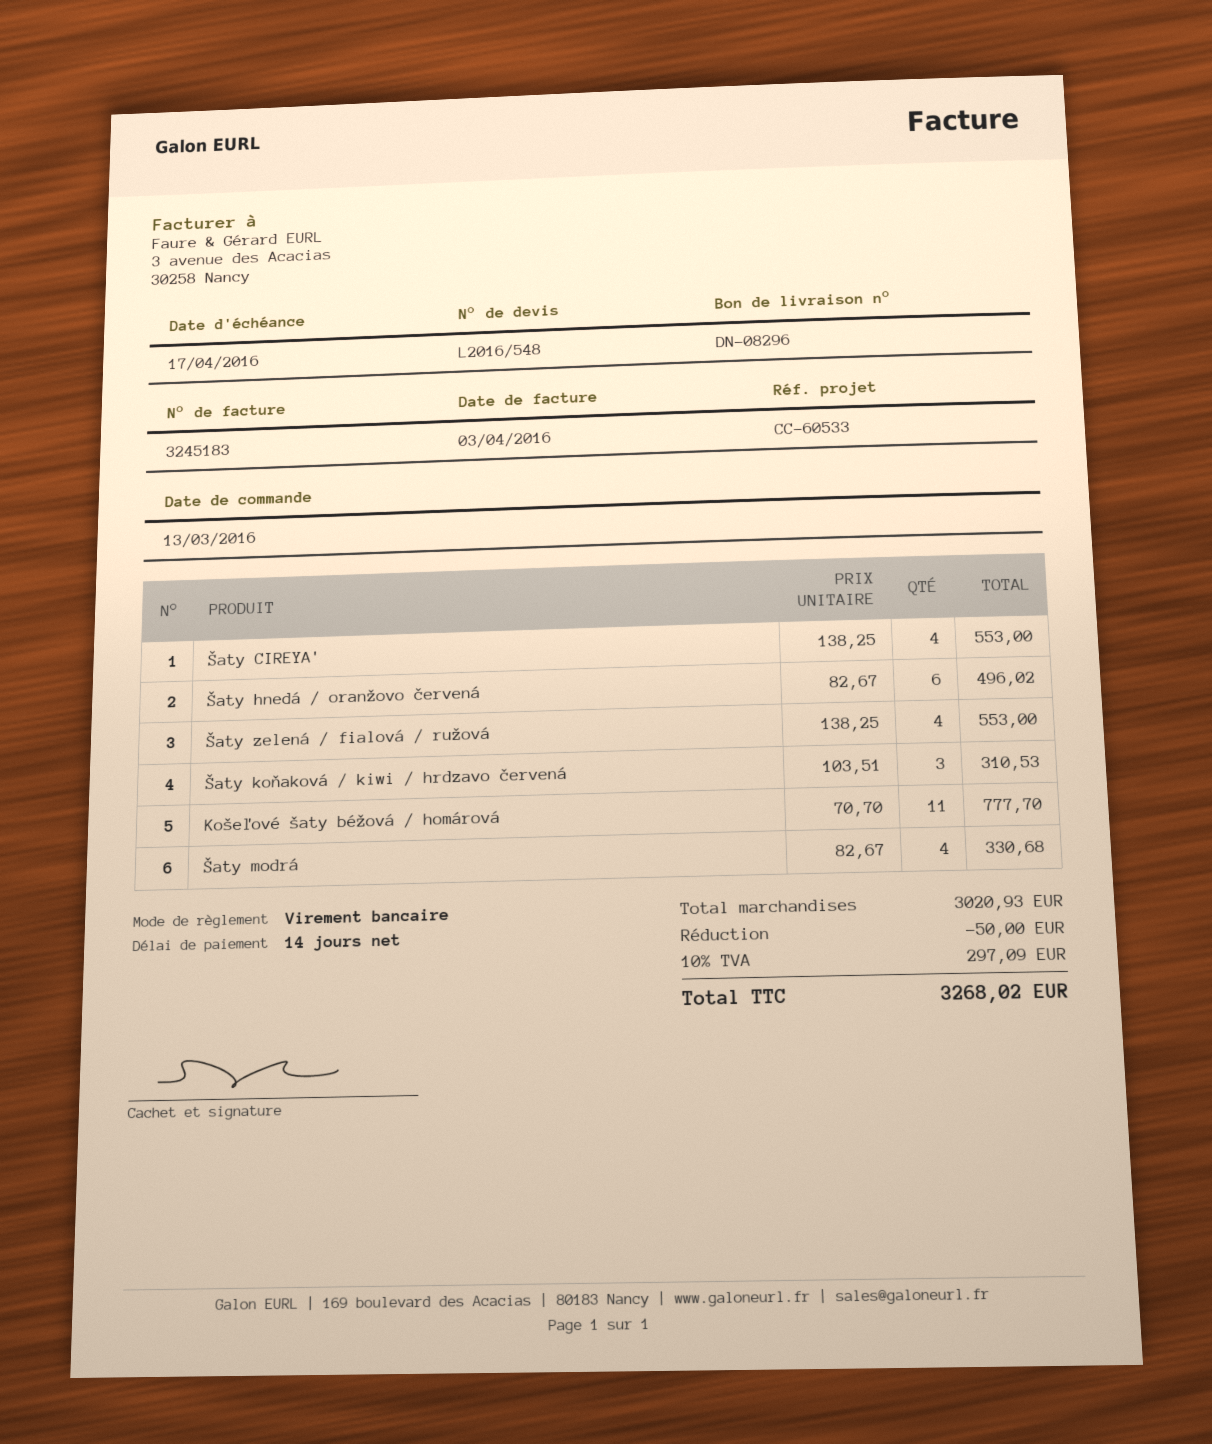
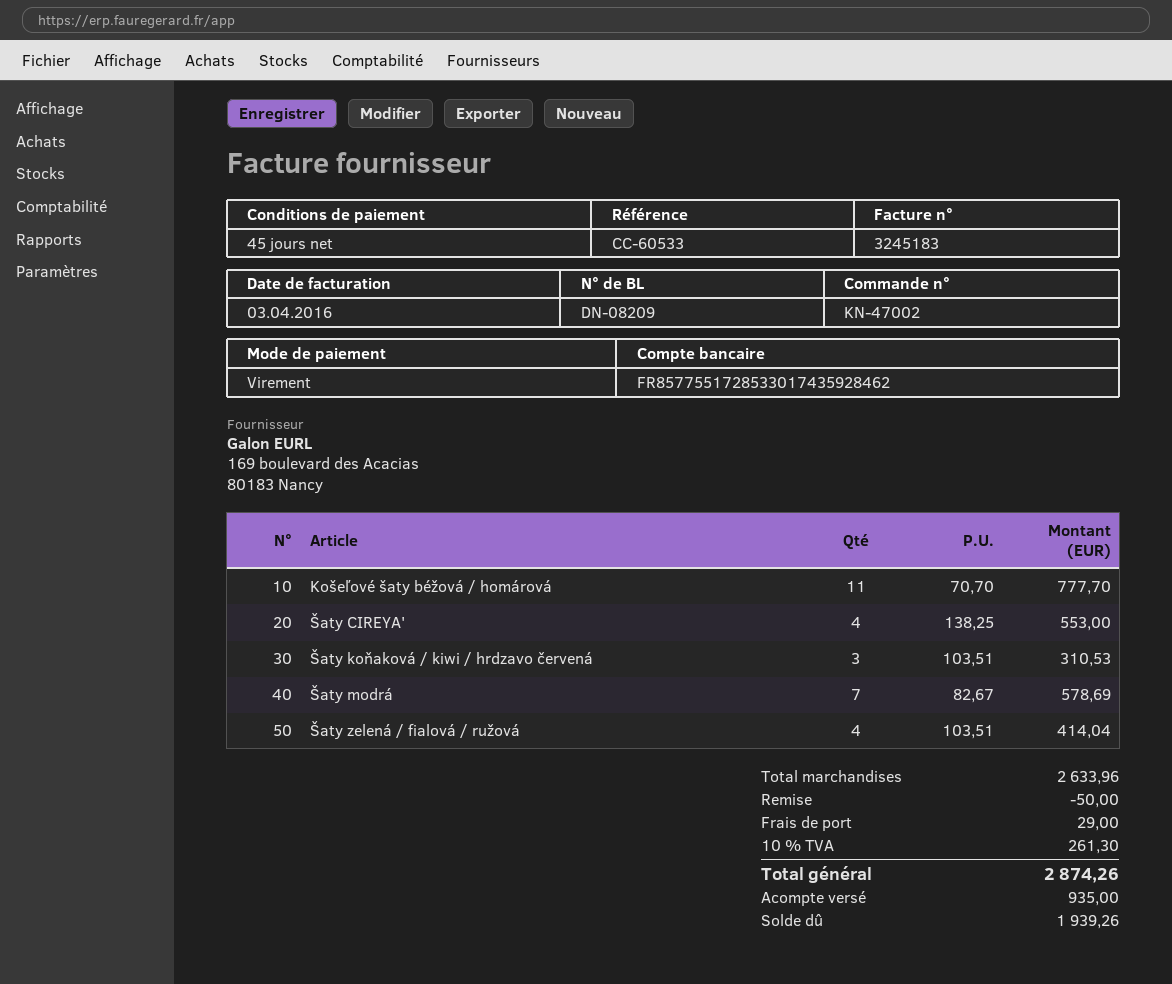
delivery note number: DN-08296 -> DN-08209
payment terms: 14 days -> 45 days
Šaty hnedá / oranžovo červená: 6 x 82.67 = 496.02 -> none
Šaty zelená / fialová / ružová: 4 x 138.25 = 553.00 -> 4 x 103.51 = 414.04
Šaty modrá: 4 x 82.67 = 330.68 -> 7 x 82.67 = 578.69
subtotal: 3020.93 -> 2633.96
shipping: none -> 29.00
tax: 10% = 297.09 -> 10% = 261.30
total: 3268.02 -> 2874.26

